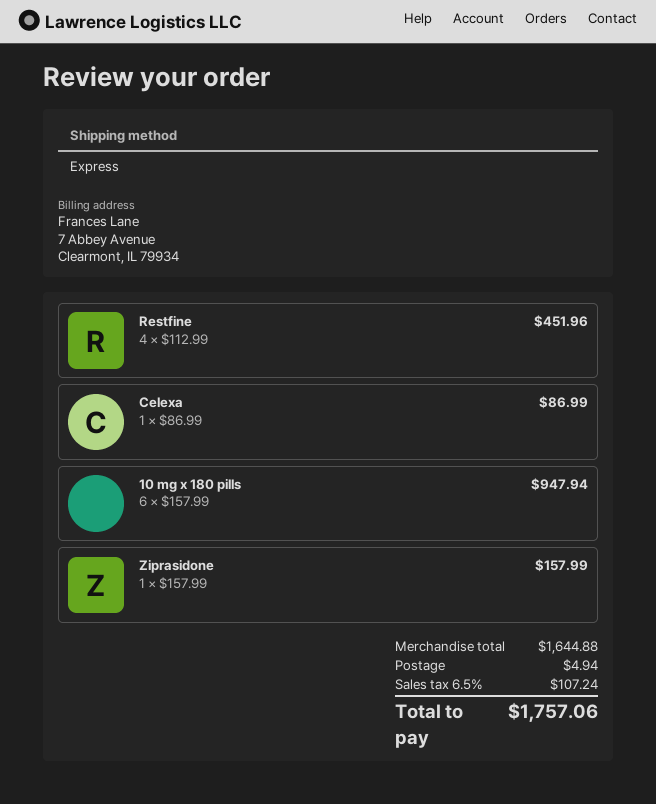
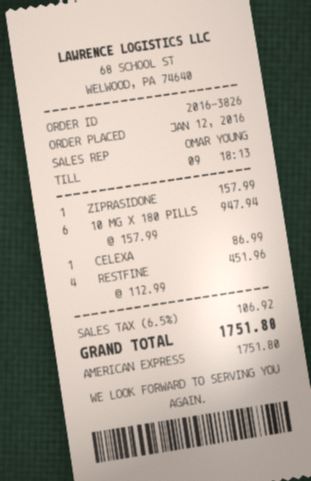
shipping: 4.94 -> none
tax: 6.5% = 107.24 -> 6.5% = 106.92
total: 1757.06 -> 1751.80

